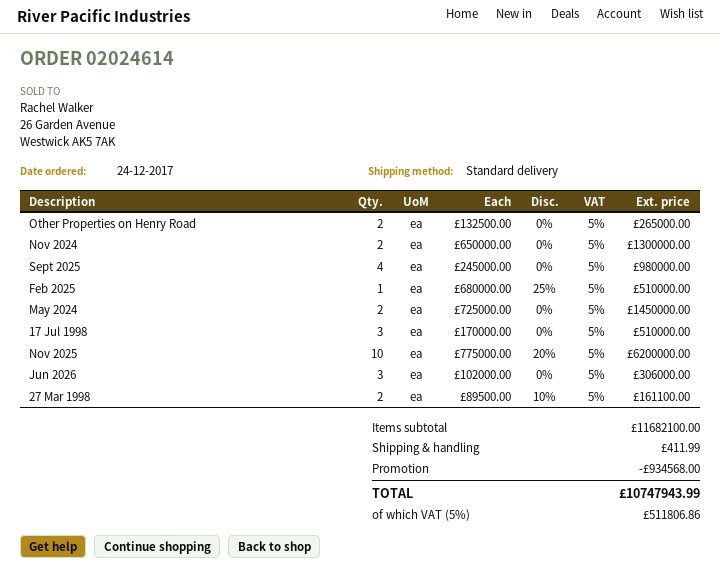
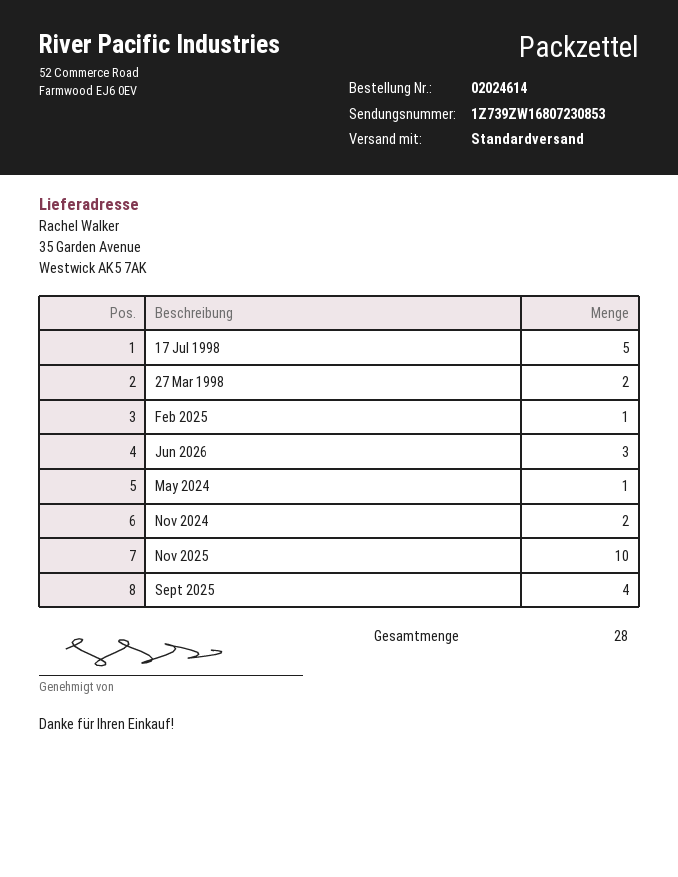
Other Properties on Henry Road: 2 -> none
May 2024: 2 -> 1
17 Jul 1998: 3 -> 5

